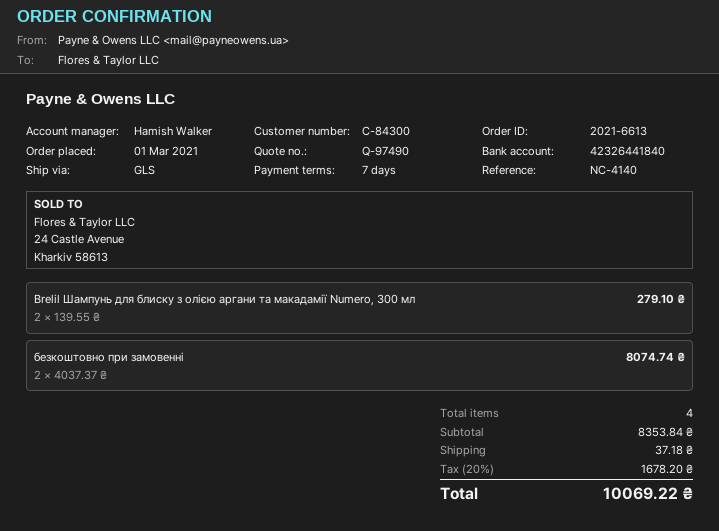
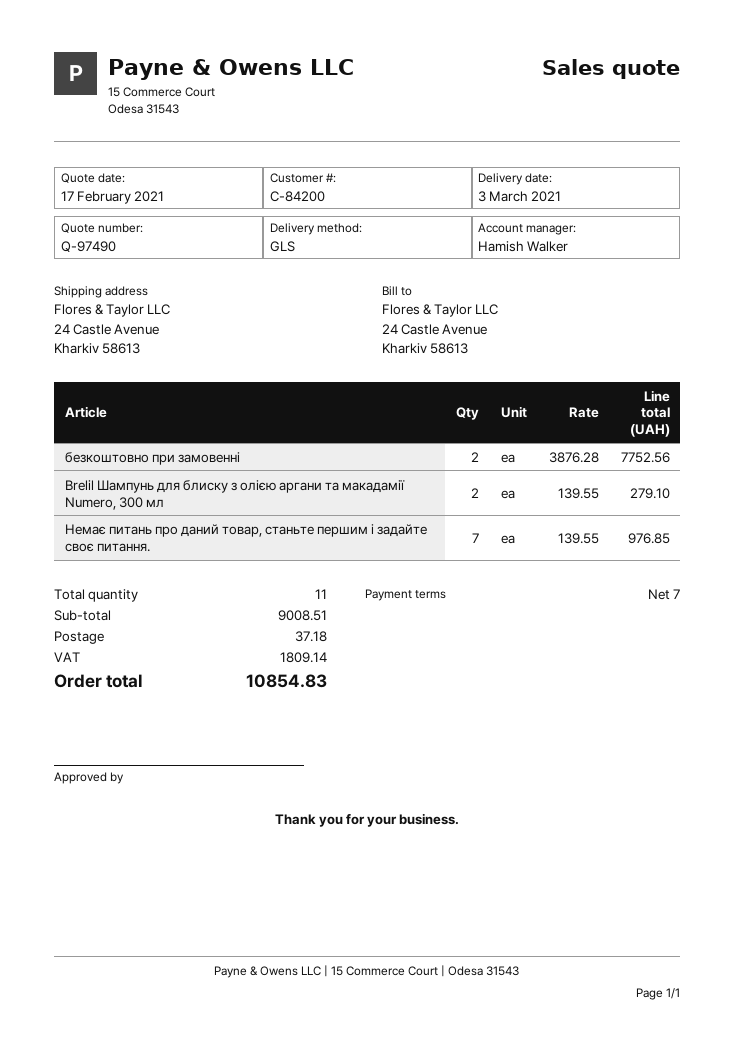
customer number: C-84300 -> C-84200
безкоштовно при замовенні: 2 x 4037.37 = 8074.74 -> 2 x 3876.28 = 7752.56
Немає питань про даний товар, станьте першим і задайте своє питання.: none -> 7 x 139.55 = 976.85
total quantity: 4 -> 11
subtotal: 8353.84 -> 9008.51
tax: 1678.20 -> 1809.14
total: 10069.22 -> 10854.83

